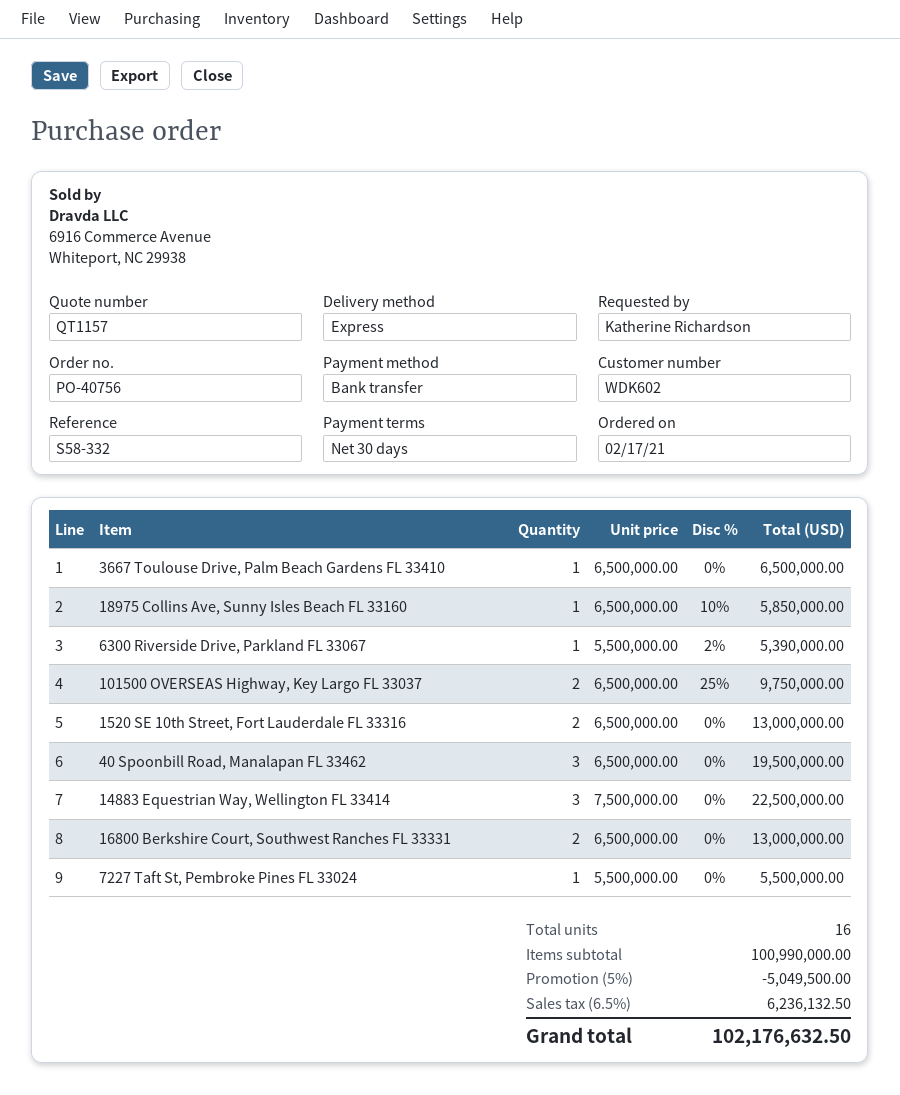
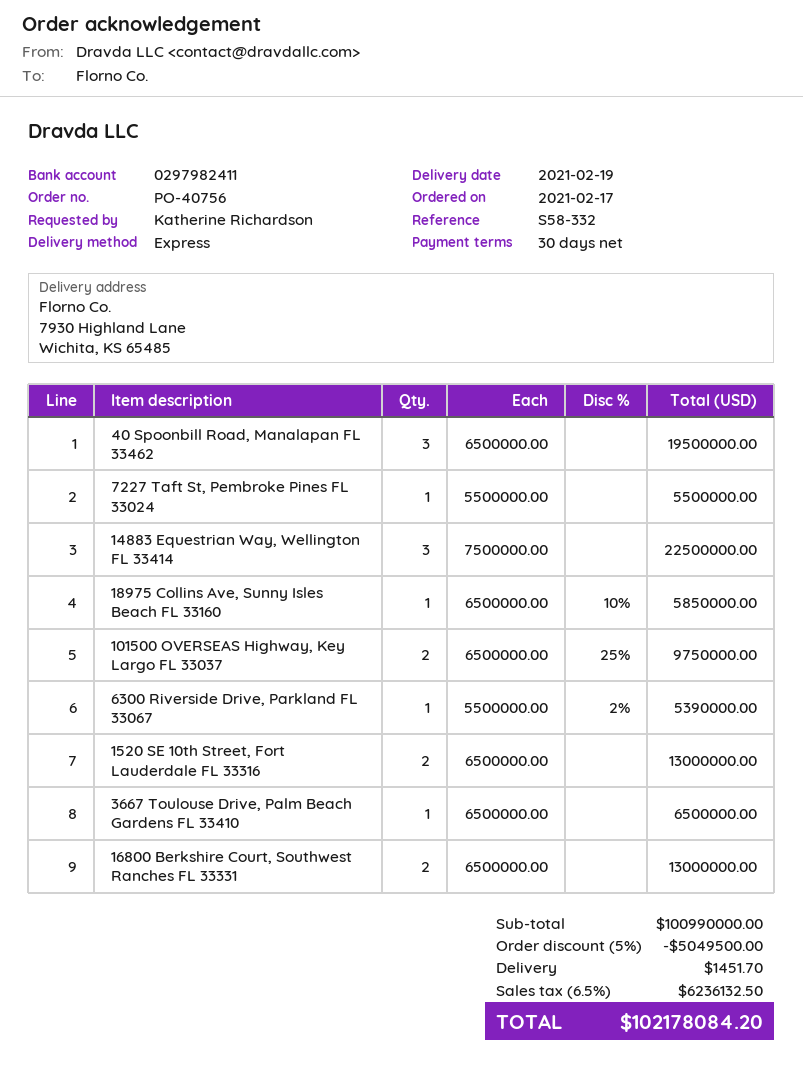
shipping: none -> 1451.70
total: 102176632.50 -> 102178084.20

